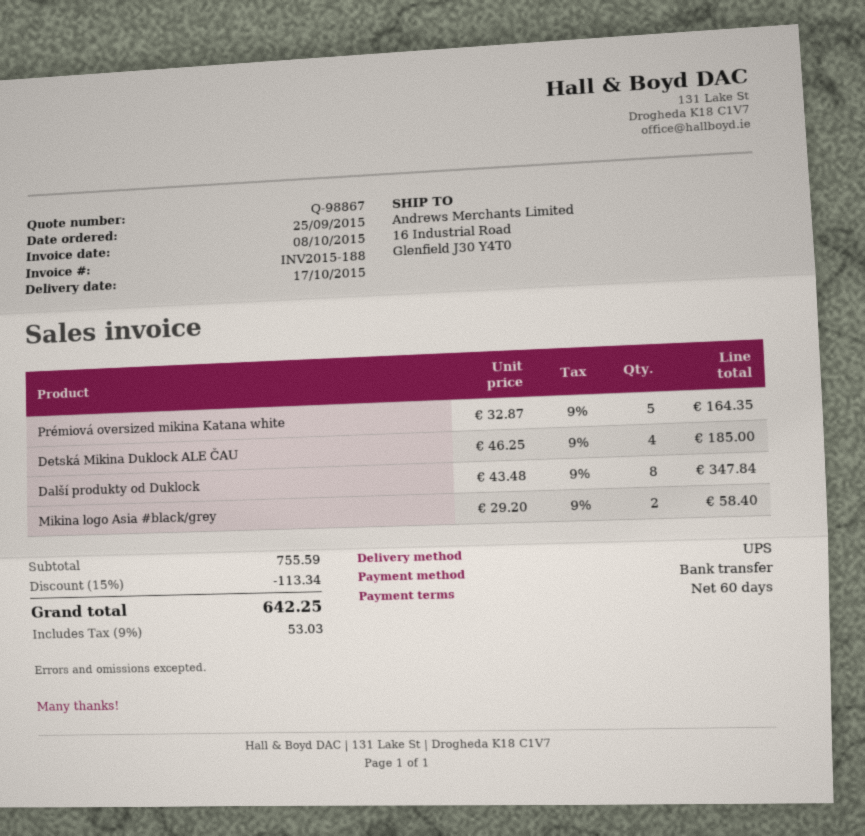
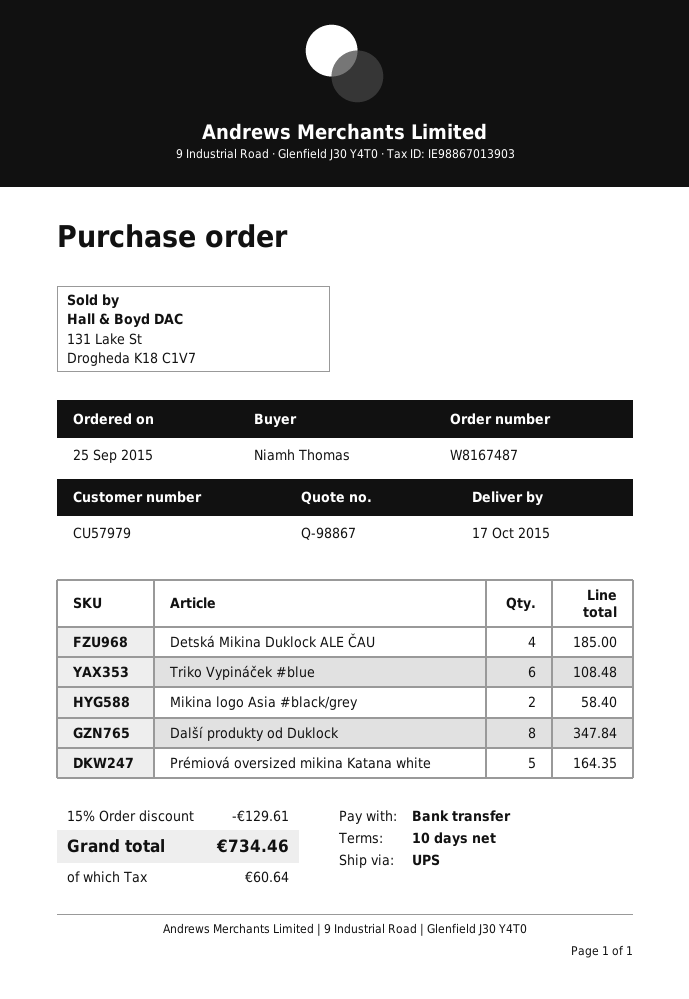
payment terms: 60 days -> 10 days
Triko Vypináček #blue: none -> 6 for 108.48
discount: 15% = 113.34 -> 15% = 129.61
tax: 53.03 -> 60.64
total: 642.25 -> 734.46

